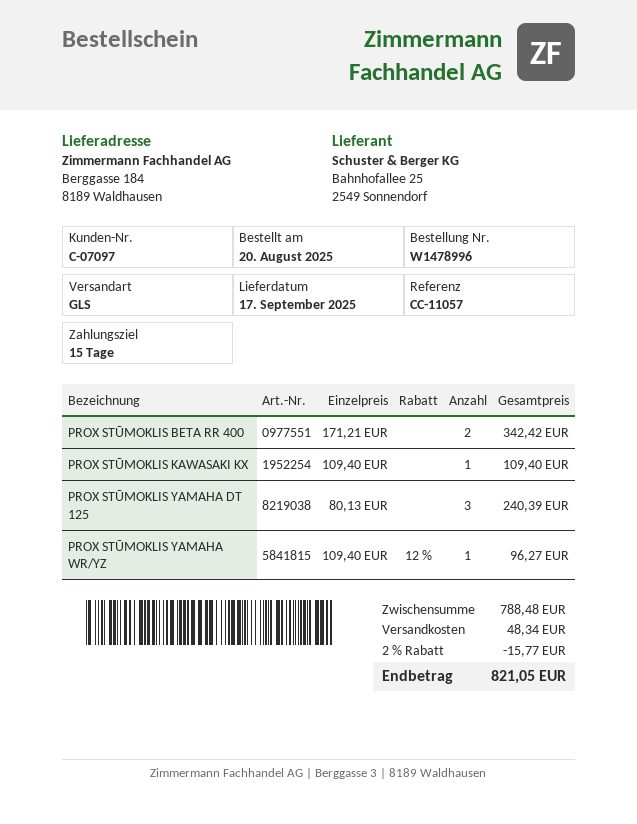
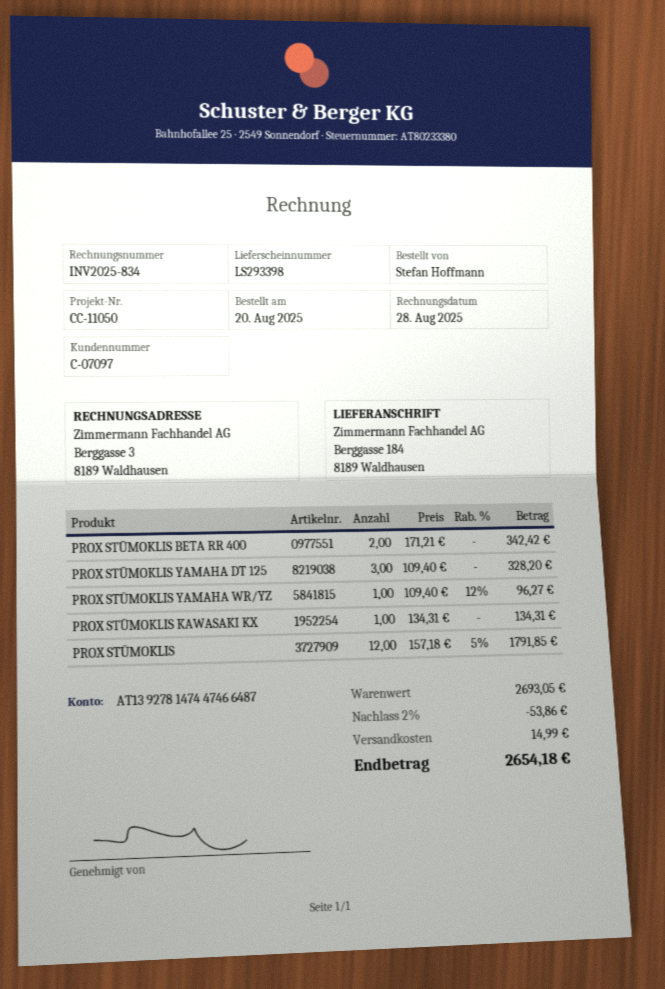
reference: CC-11057 -> CC-11050
PROX STŪMOKLIS KAWASAKI KX: 1 x 109.40 = 109.40 -> 1 x 134.31 = 134.31
PROX STŪMOKLIS YAMAHA DT 125: 3 x 80.13 = 240.39 -> 3 x 109.40 = 328.20
PROX STŪMOKLIS: none -> 12 x 157.18 - 5% = 1791.85
subtotal: 788.48 -> 2693.05
discount: 2% = 15.77 -> 2% = 53.86
shipping: 48.34 -> 14.99
total: 821.05 -> 2654.18

